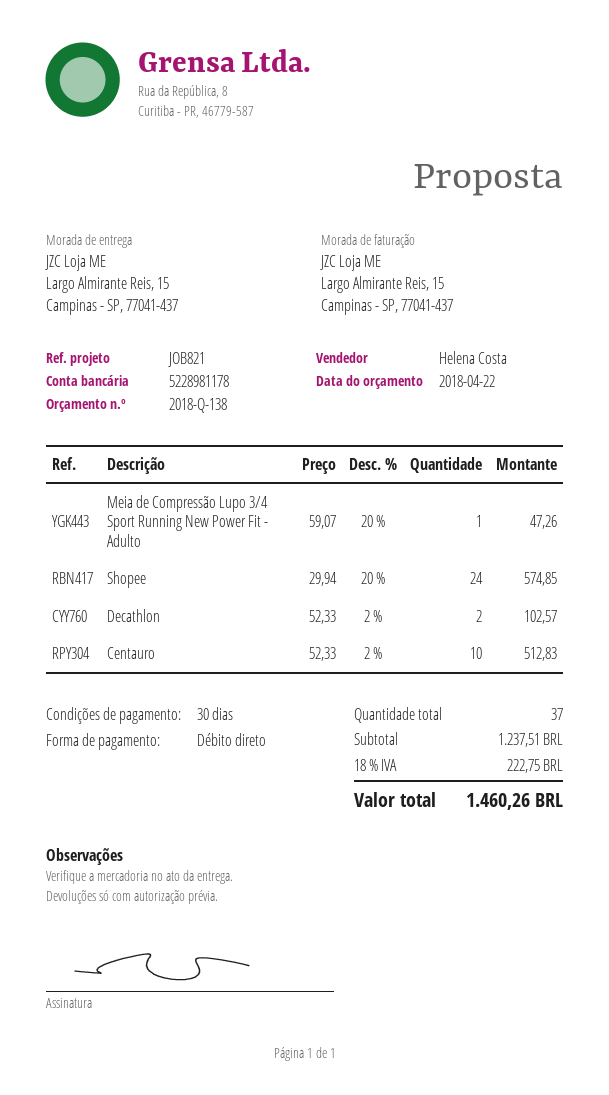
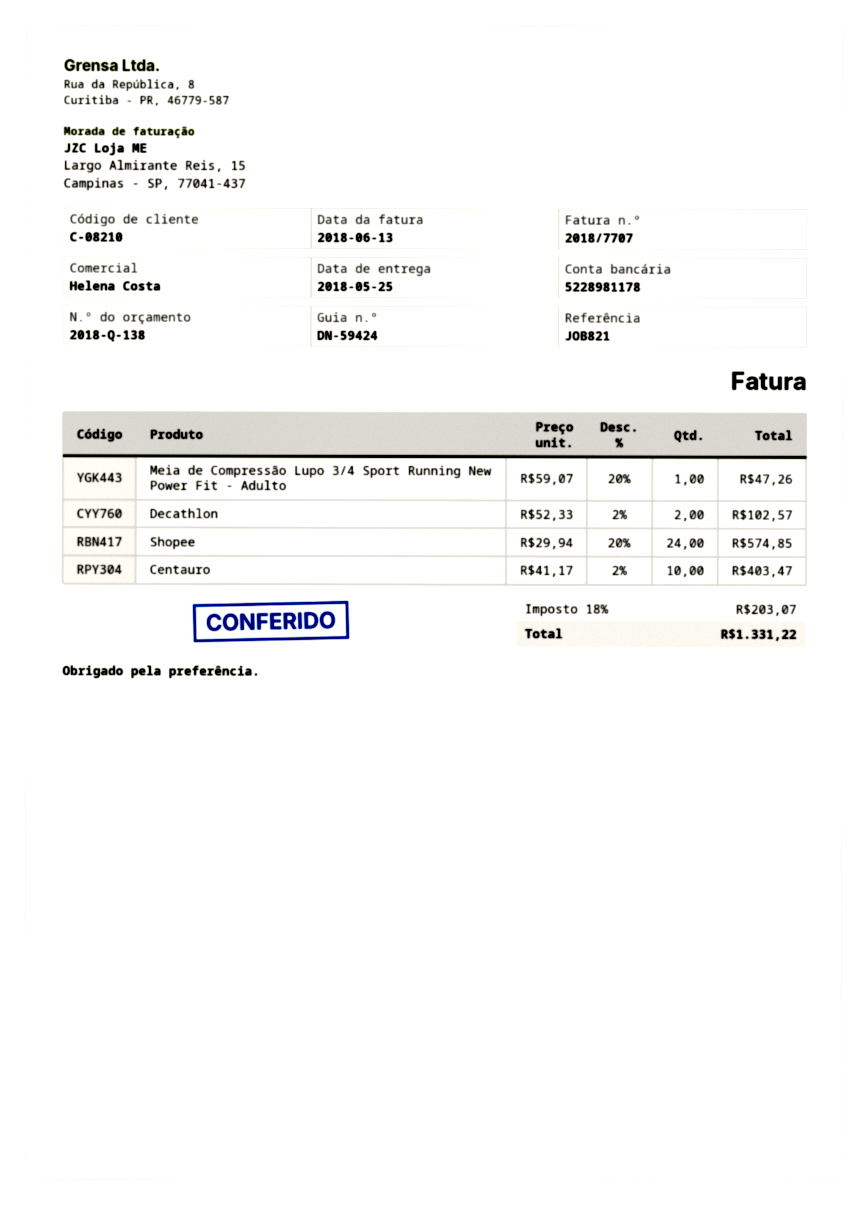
Centauro: 10 x 52.33 - 2% = 512.83 -> 10 x 41.17 - 2% = 403.47
tax: 18% = 222.75 -> 18% = 203.07
total: 1460.26 -> 1331.22

